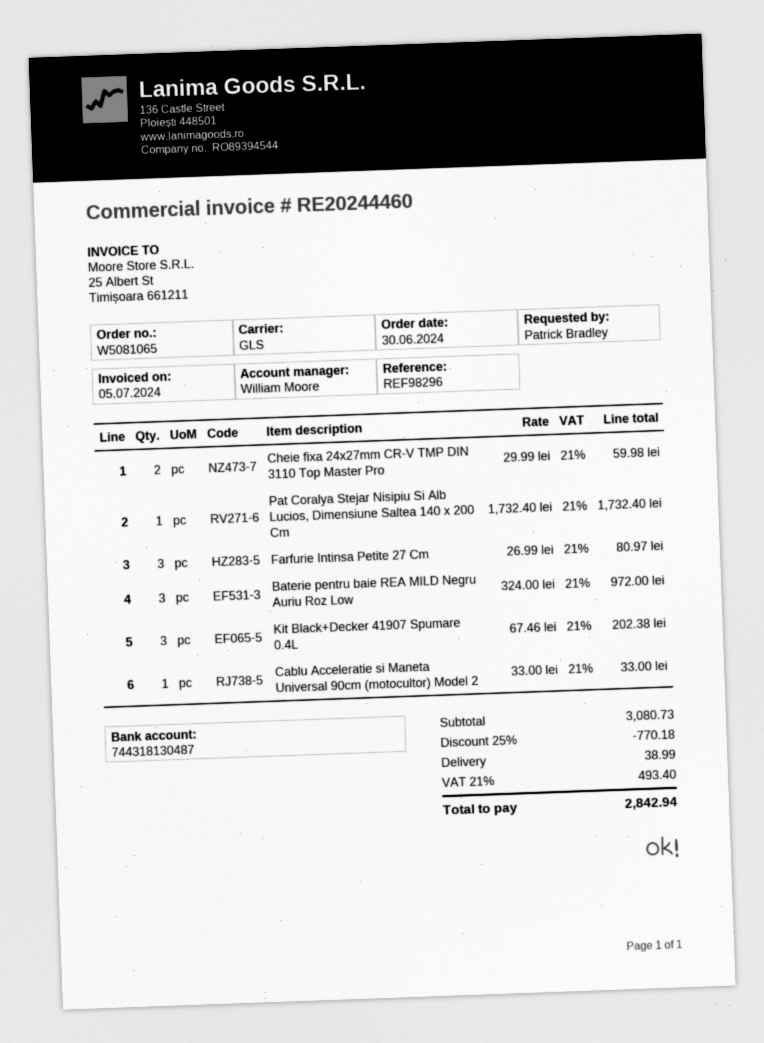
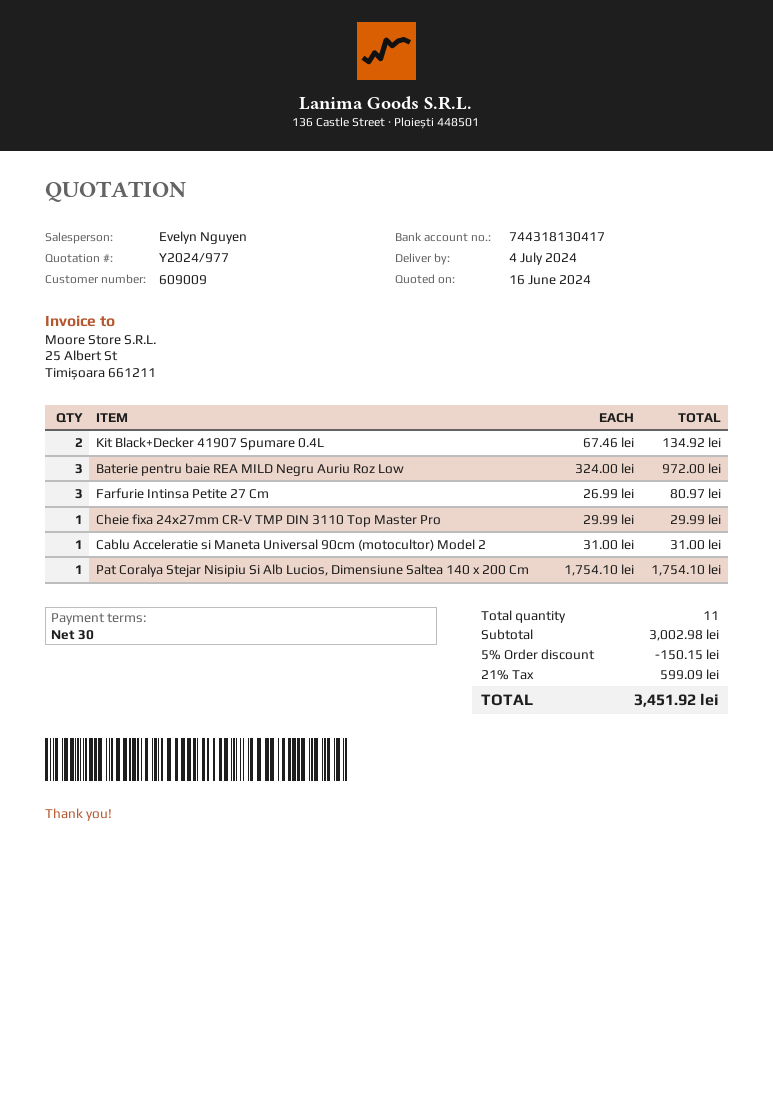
sales rep: William Moore -> Evelyn Nguyen
bank account: 744318130487 -> 744318130417
Cheie fixa 24х27mm CR-V TMP DIN 3110 Top Master Pro: 2 x 29.99 = 59.98 -> 1 x 29.99 = 29.99
Pat Coralya Stejar Nisipiu Si Alb Lucios, Dimensiune Saltea 140 x 200 Cm: 1 x 1732.40 = 1732.40 -> 1 x 1754.10 = 1754.10
Kit Black+Decker 41907 Spumare 0.4L: 3 x 67.46 = 202.38 -> 2 x 67.46 = 134.92
Cablu Acceleratie si Maneta Universal 90cm (motocultor) Model 2: 1 x 33.00 = 33.00 -> 1 x 31.00 = 31.00
subtotal: 3080.73 -> 3002.98
discount: 25% = 770.18 -> 5% = 150.15
shipping: 38.99 -> none
tax: 21% = 493.40 -> 21% = 599.09
total: 2842.94 -> 3451.92

